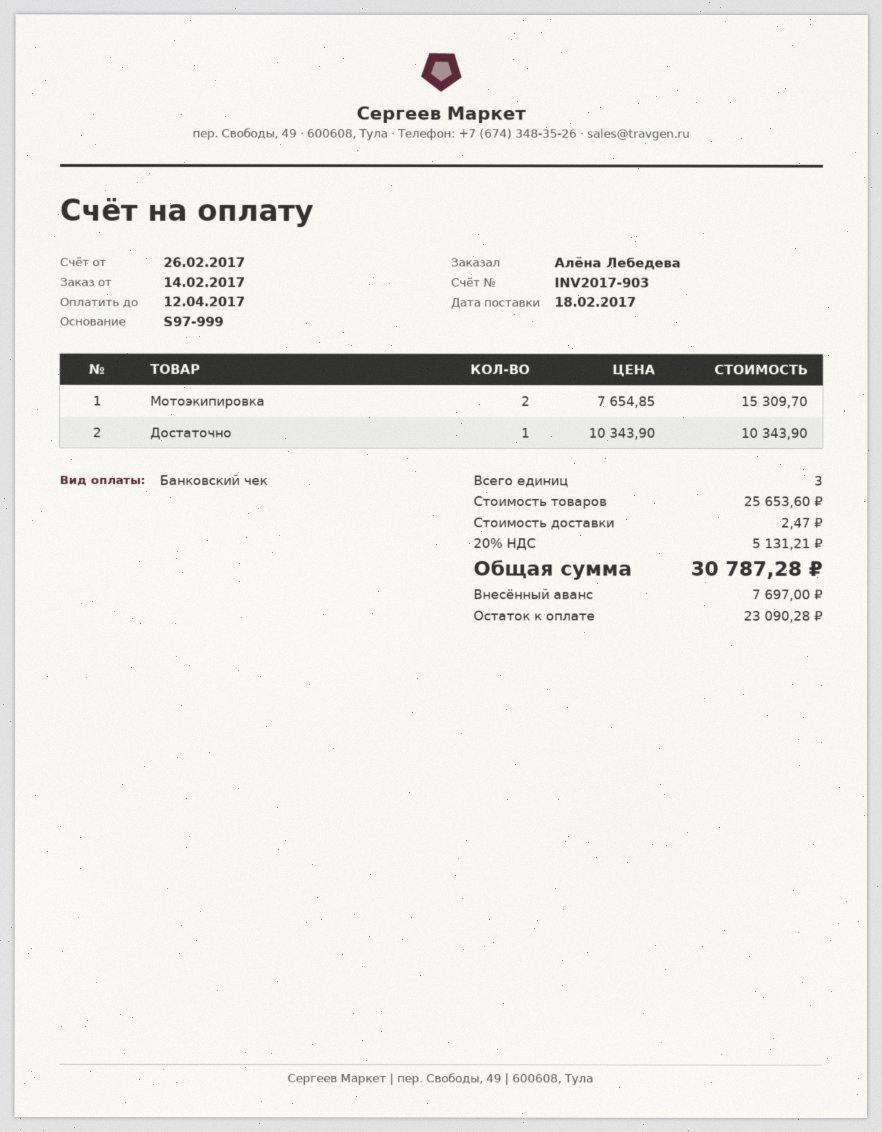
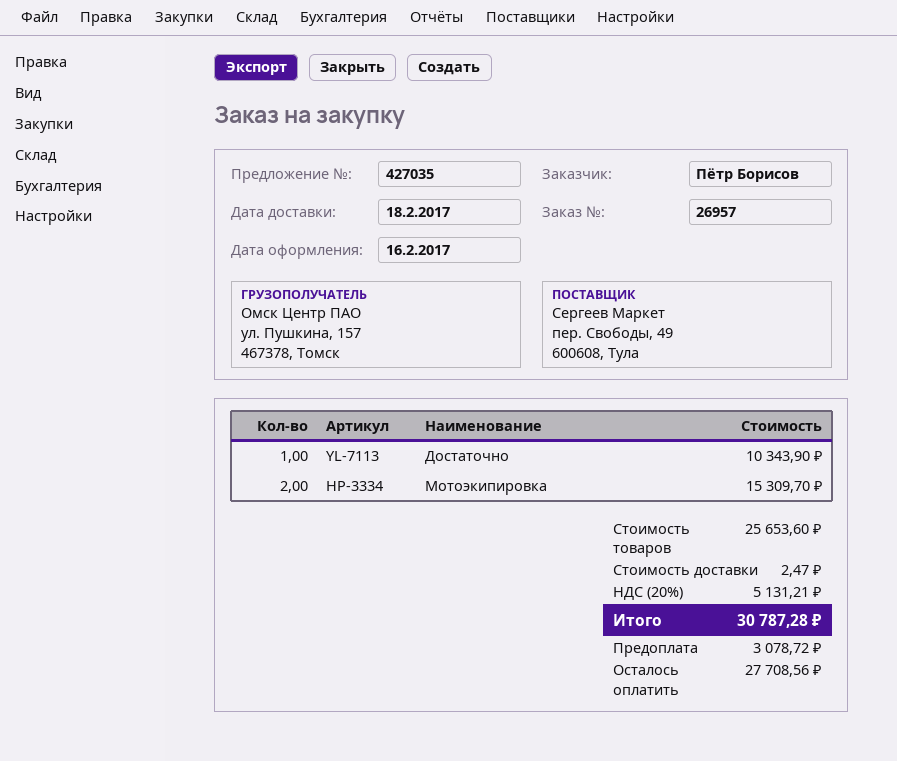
order date: 2017-02-14 -> 2017-02-16
ordered by: Алёна Лебедева -> Пётр Борисов
deposit: 7697.00 -> 3078.72
balance: 23090.28 -> 27708.56

